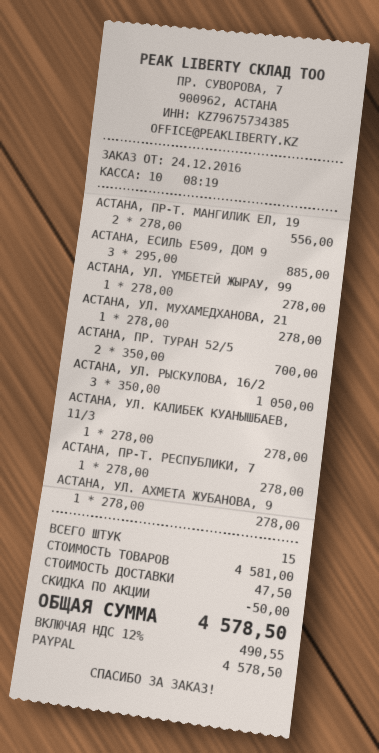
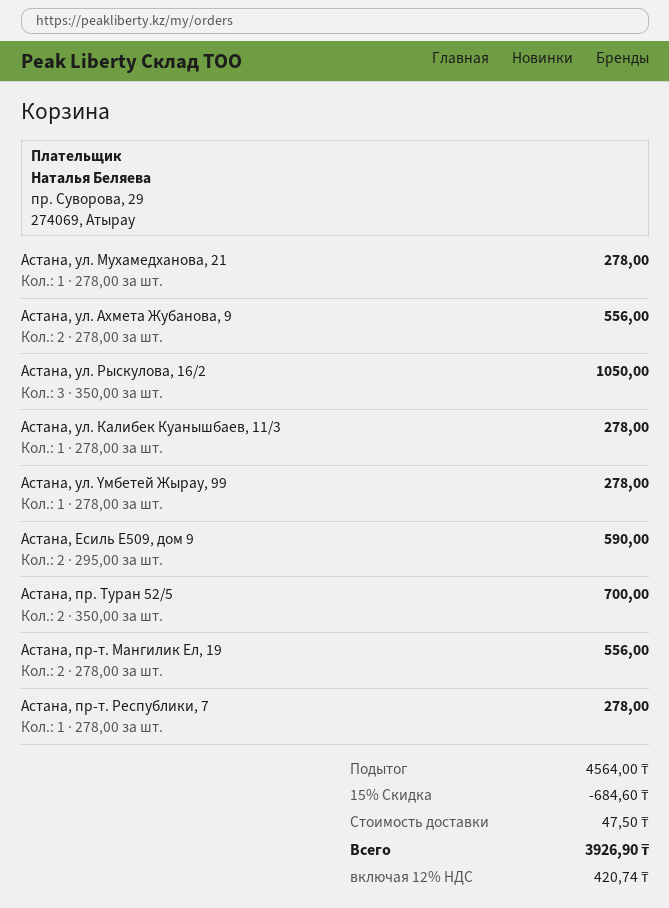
АСТАНА, ЕСИЛЬ Е509, ДОМ 9: 3 x 295.00 = 885.00 -> 2 x 295.00 = 590.00
АСТАНА, УЛ. АХМЕТА ЖУБАНОВА, 9: 1 x 278.00 = 278.00 -> 2 x 278.00 = 556.00
subtotal: 4581.00 -> 4564.00
discount: 50.00 -> 684.60
tax: 12% = 490.55 -> 12% = 420.74
total: 4578.50 -> 3926.90

